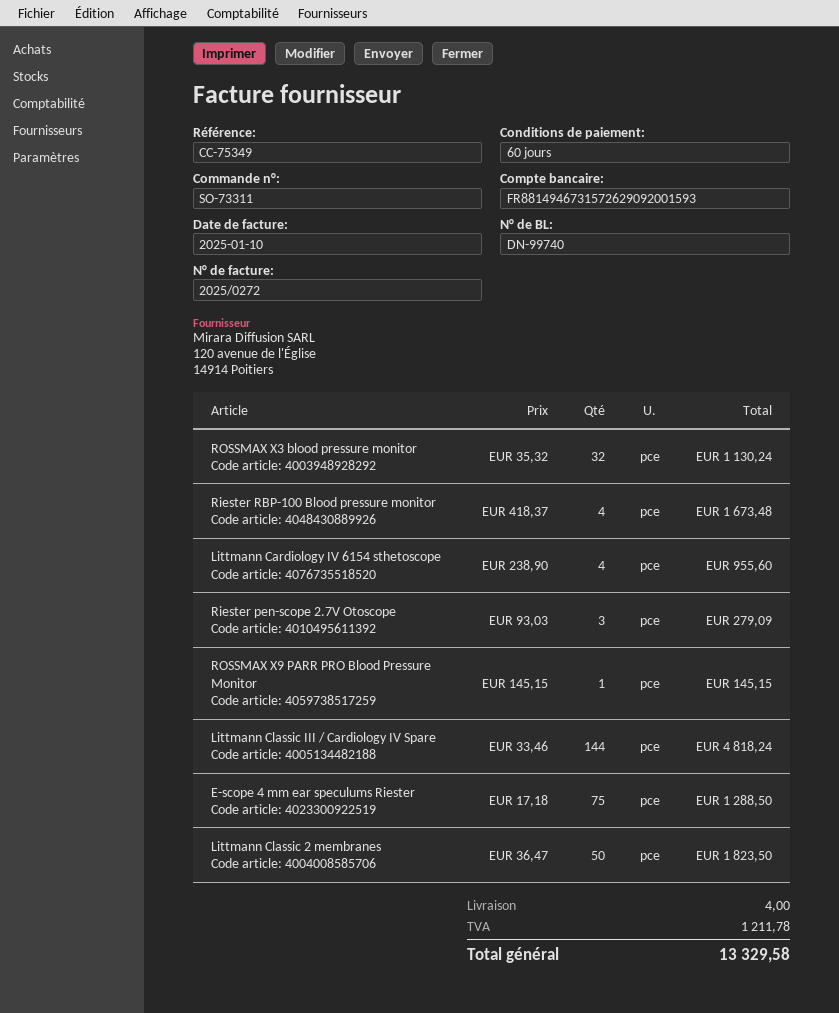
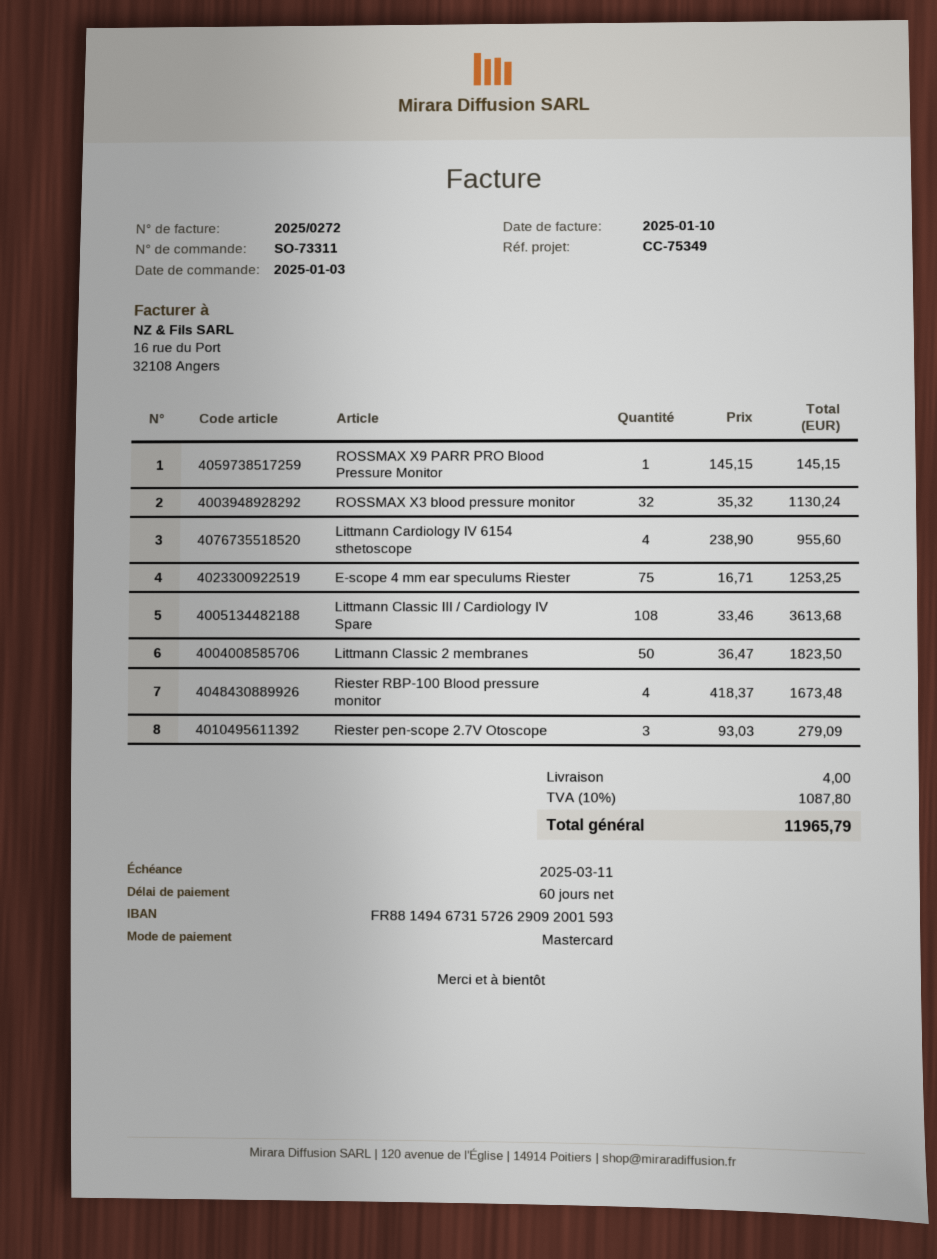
Littmann Classic III / Cardiology IV Spare: 144 x 33.46 = 4818.24 -> 108 x 33.46 = 3613.68
E-scope 4 mm ear speculums Riester: 75 x 17.18 = 1288.50 -> 75 x 16.71 = 1253.25
tax: 1211.78 -> 1087.80
total: 13329.58 -> 11965.79

